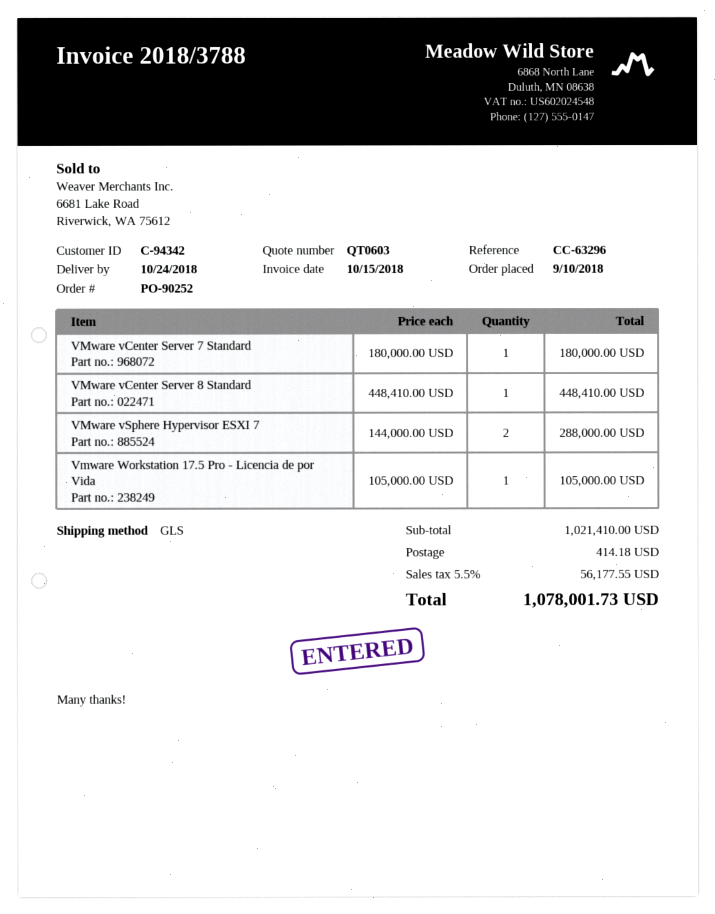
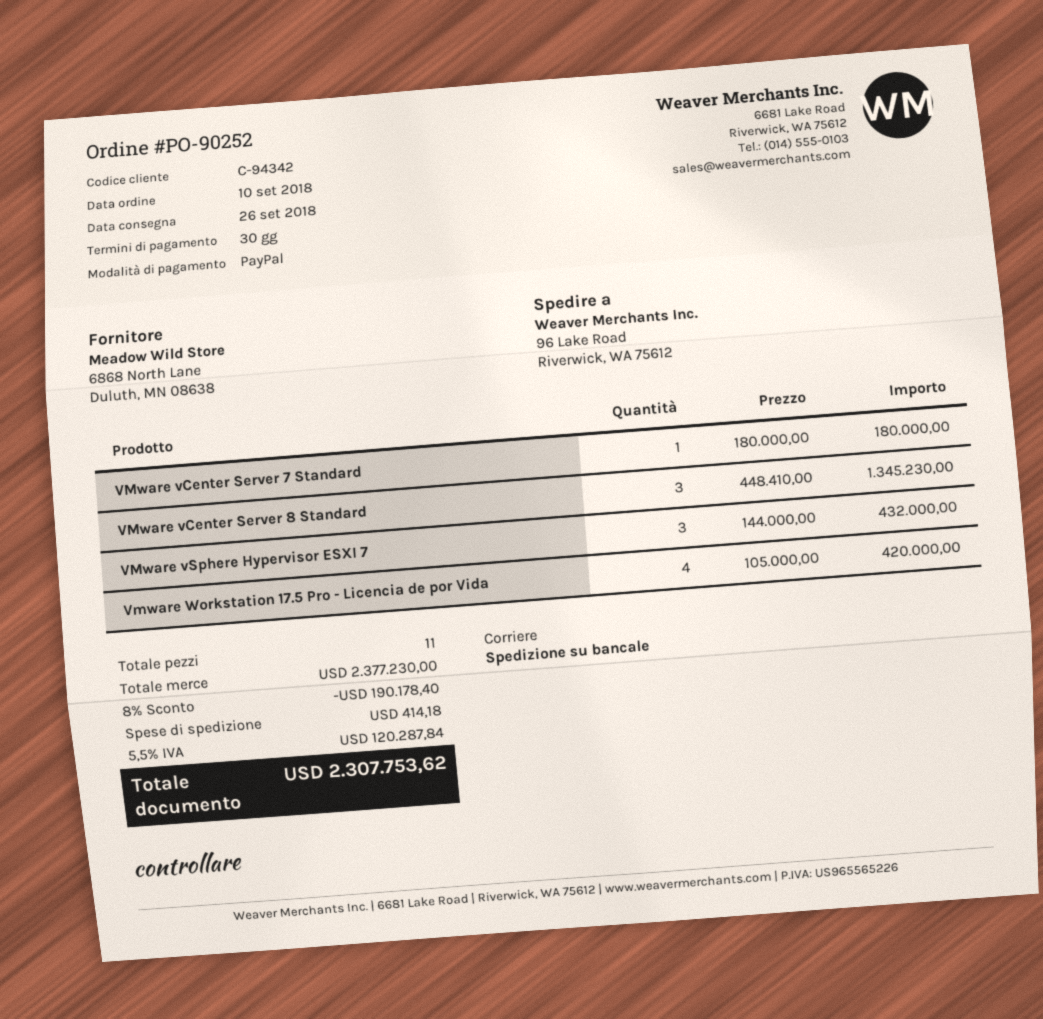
delivery date: 2018-10-24 -> 2018-09-26
shipping method: GLS -> pallet freight
VMware vCenter Server 8 Standard: 1 x 448410.00 = 448410.00 -> 3 x 448410.00 = 1345230.00
VMware vSphere Hypervisor ESXI 7: 2 x 144000.00 = 288000.00 -> 3 x 144000.00 = 432000.00
Vmware Workstation 17.5 Pro - Licencia de por Vida: 1 x 105000.00 = 105000.00 -> 4 x 105000.00 = 420000.00
subtotal: 1021410.00 -> 2377230.00
discount: none -> 8% = 190178.40
tax: 5.5% = 56177.55 -> 5.5% = 120287.84
total: 1078001.73 -> 2307753.62

